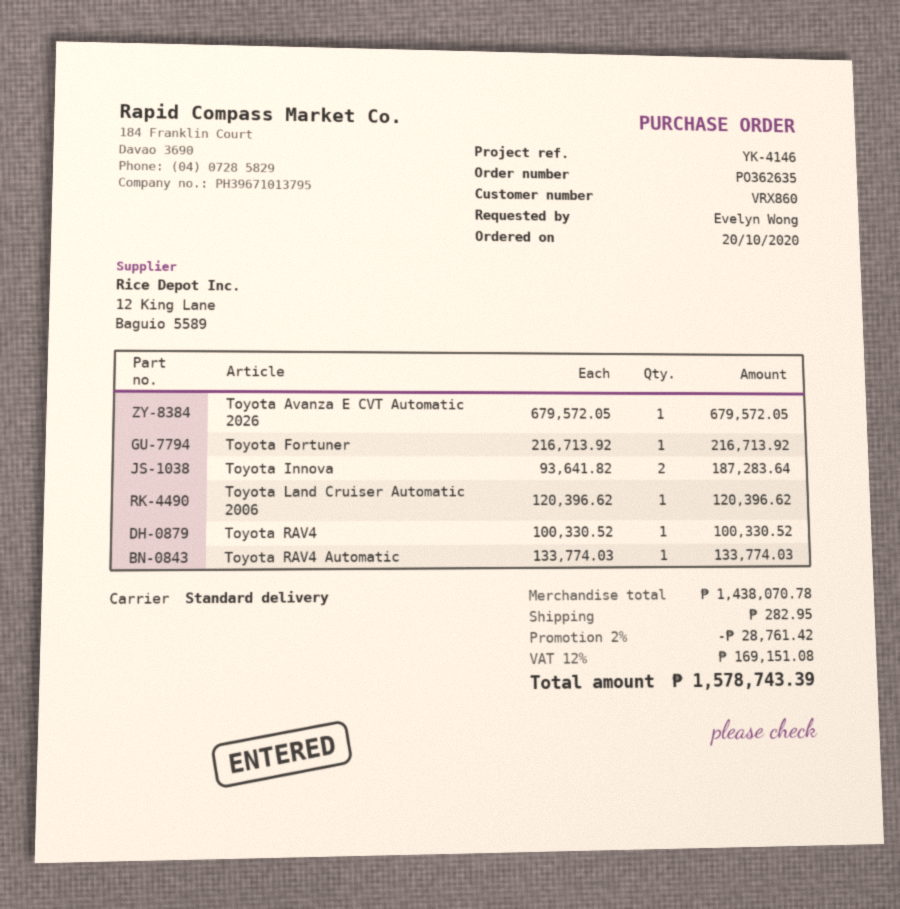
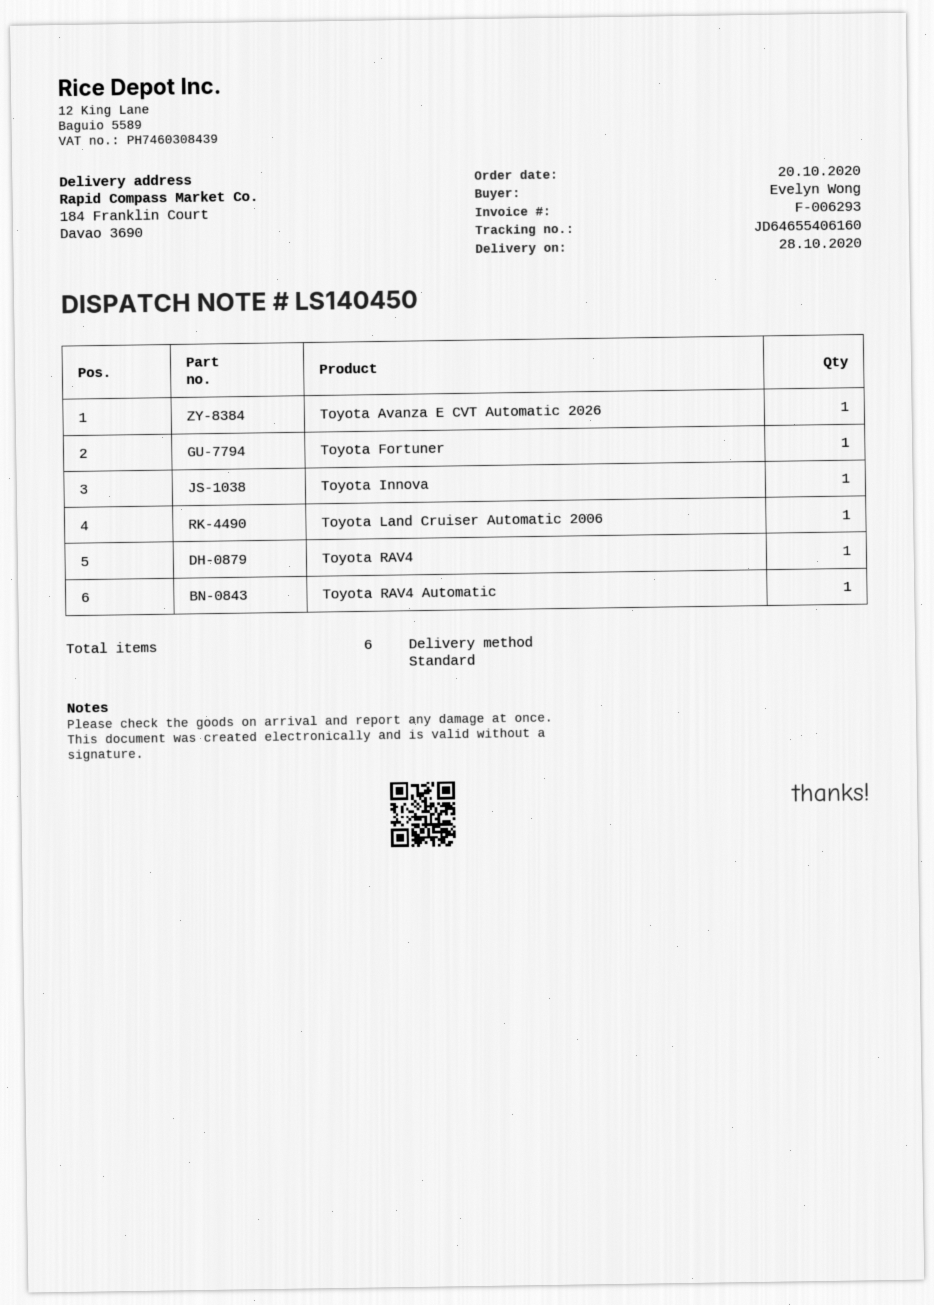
Toyota Innova: 2 -> 1

